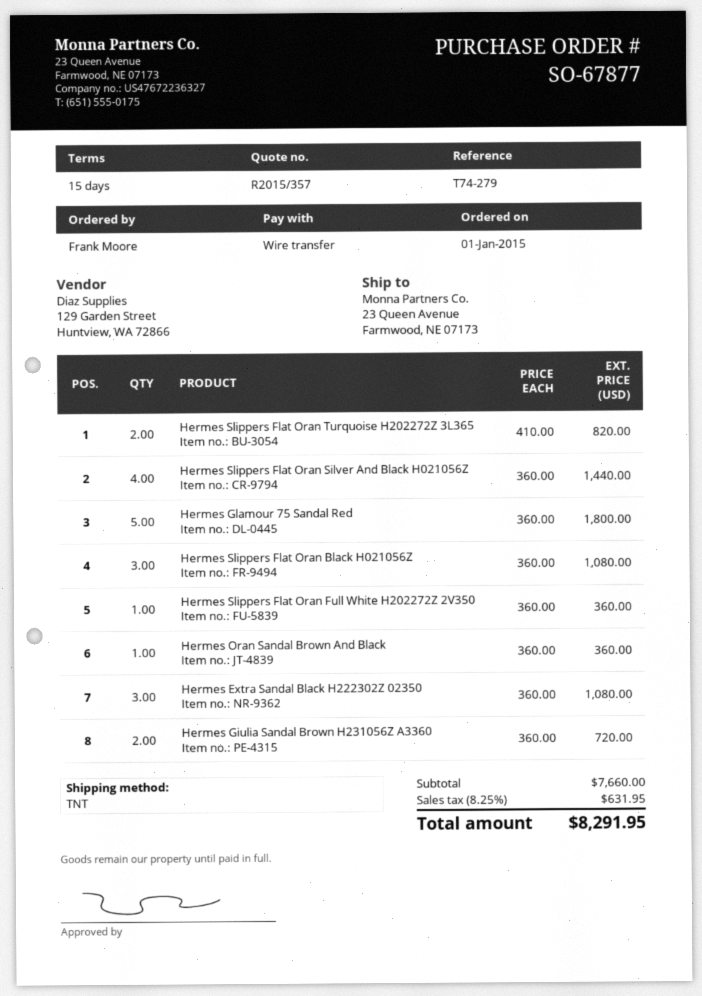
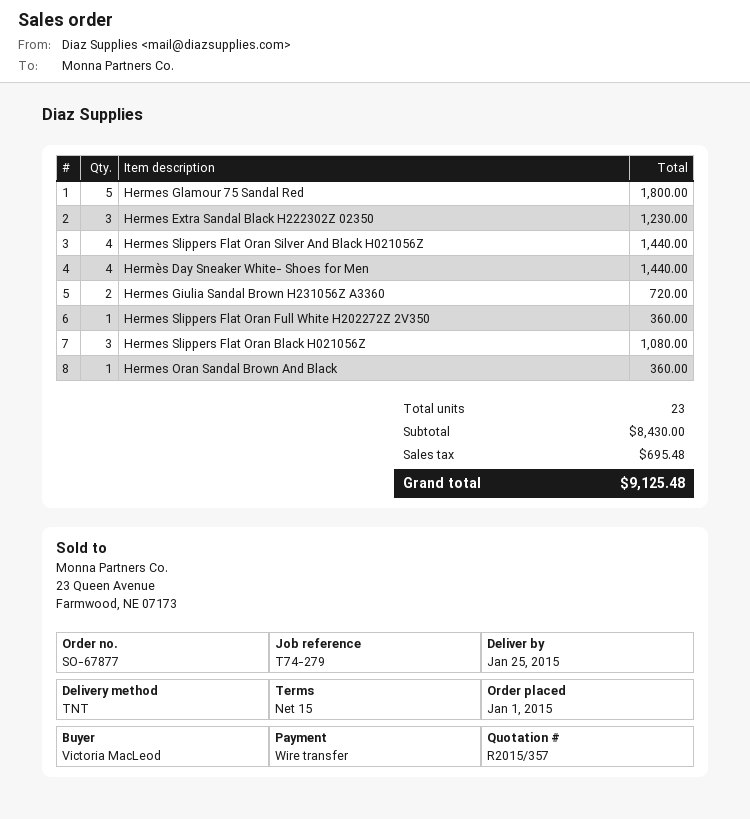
ordered by: Frank Moore -> Victoria MacLeod
Hermes Slippers Flat Oran Turquoise H202272Z 3L365: 2 for 820.00 -> none
Hermes Extra Sandal Black H222302Z 02350: 3 for 1080.00 -> 3 for 1230.00
Hermès Day Sneaker White- Shoes for Men: none -> 4 for 1440.00
subtotal: 7660.00 -> 8430.00
tax: 631.95 -> 695.48
total: 8291.95 -> 9125.48

